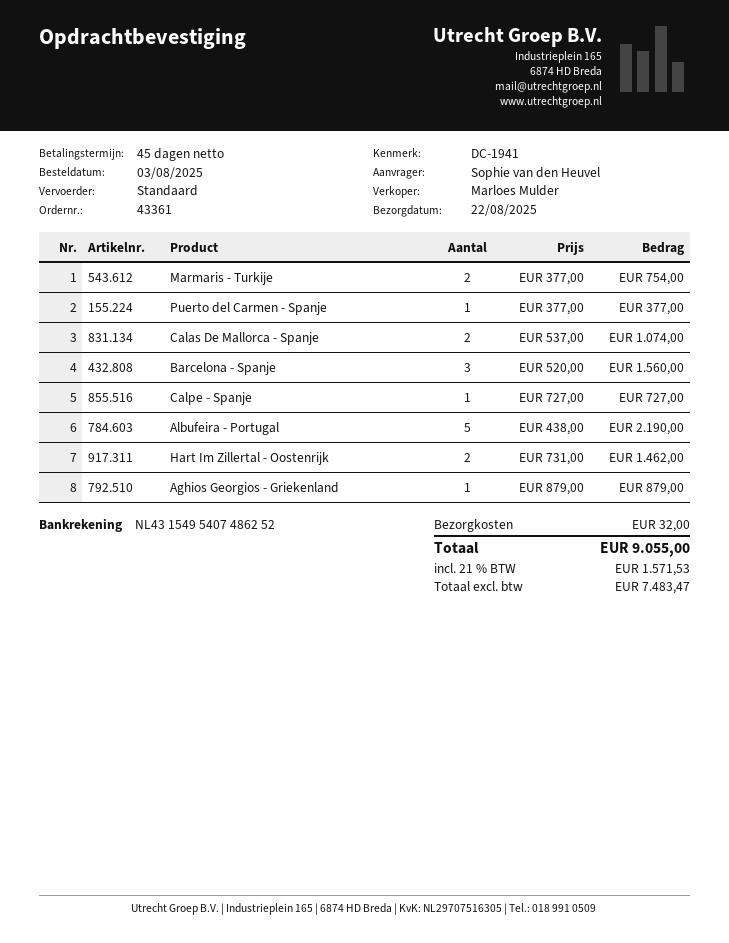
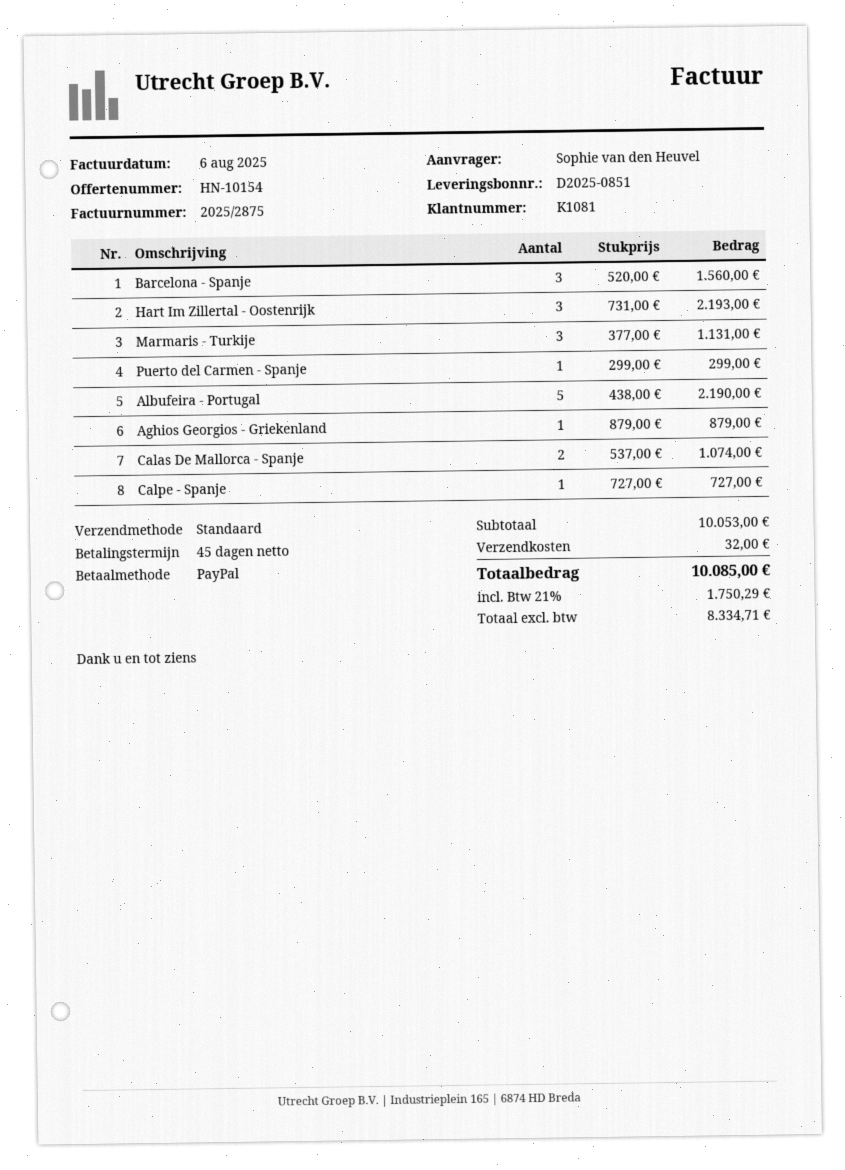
Marmaris - Turkije: 2 x 377.00 = 754.00 -> 3 x 377.00 = 1131.00
Puerto del Carmen - Spanje: 1 x 377.00 = 377.00 -> 1 x 299.00 = 299.00
Hart Im Zillertal - Oostenrijk: 2 x 731.00 = 1462.00 -> 3 x 731.00 = 2193.00
net: 7483.47 -> 8334.71
tax: 21% = 1571.53 -> 21% = 1750.29
total: 9055.00 -> 10085.00

